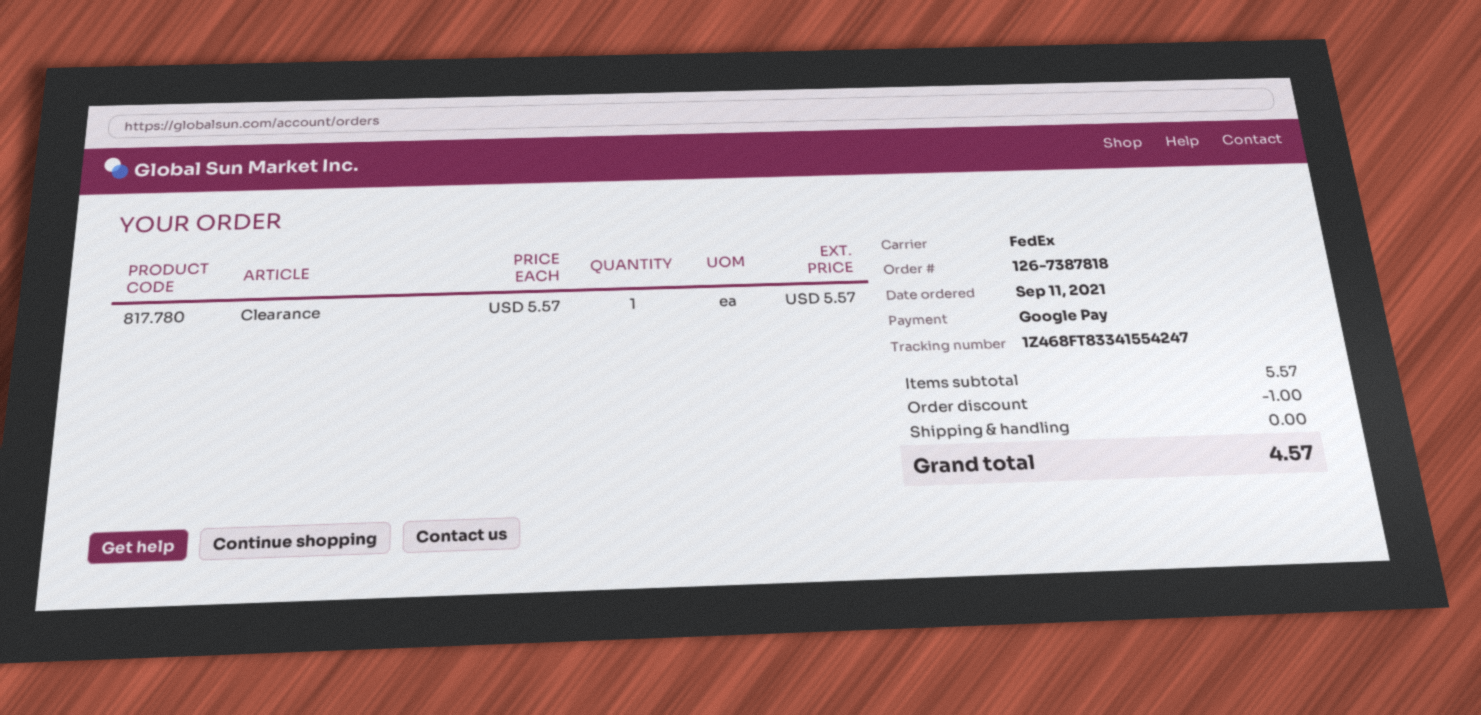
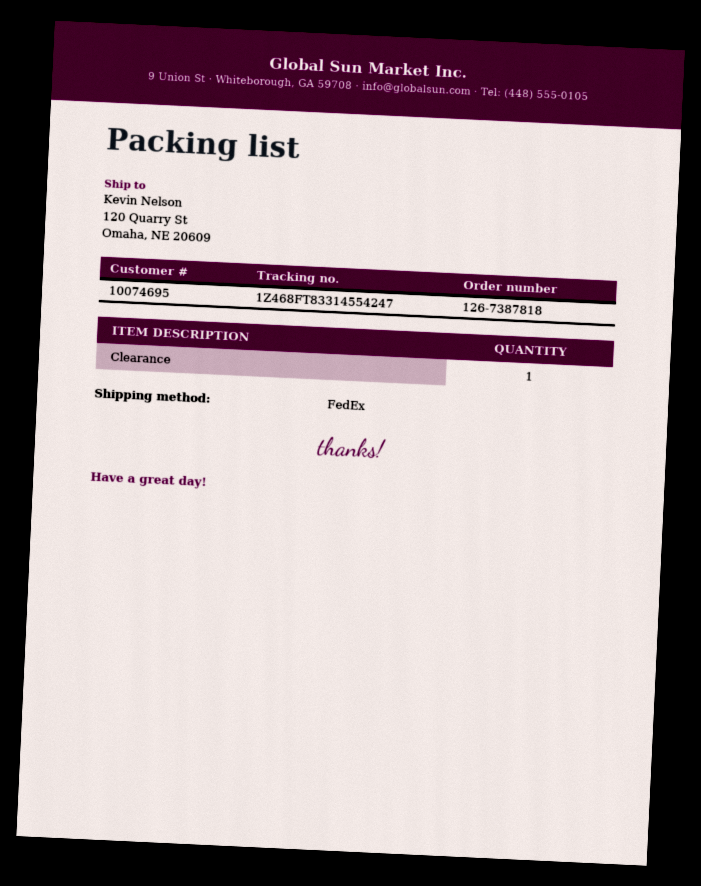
tracking number: 1Z468FT83341554247 -> 1Z468FT83314554247

